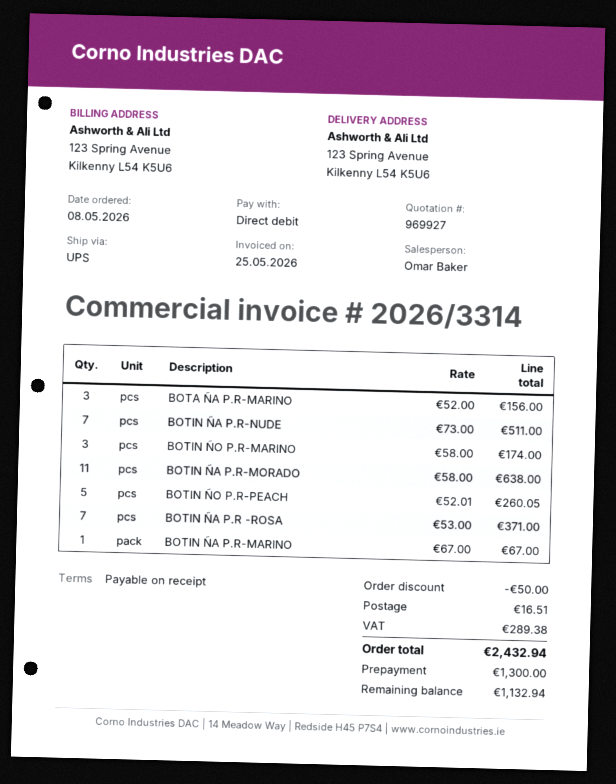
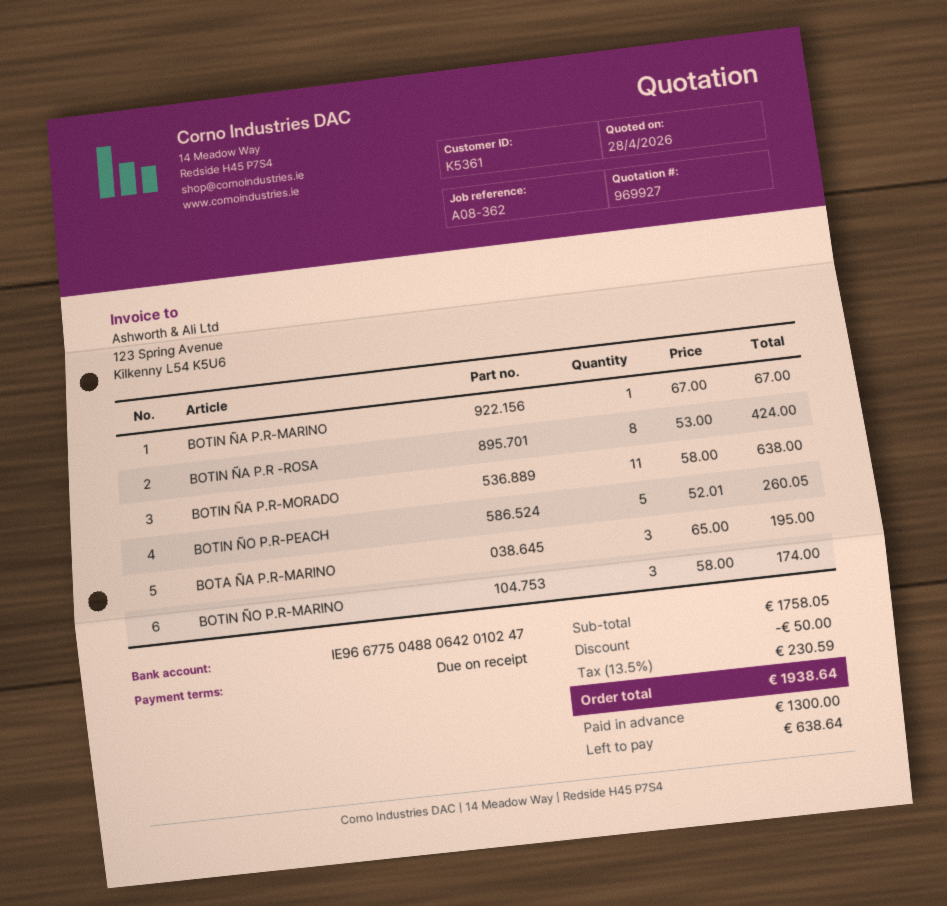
BOTA ÑA P.R-MARINO: 3 x 52.00 = 156.00 -> 3 x 65.00 = 195.00
BOTIN ÑA P.R-NUDE: 7 x 73.00 = 511.00 -> none
BOTIN ÑA P.R -ROSA: 7 x 53.00 = 371.00 -> 8 x 53.00 = 424.00
shipping: 16.51 -> none
tax: 289.38 -> 230.59
total: 2432.94 -> 1938.64
balance: 1132.94 -> 638.64

